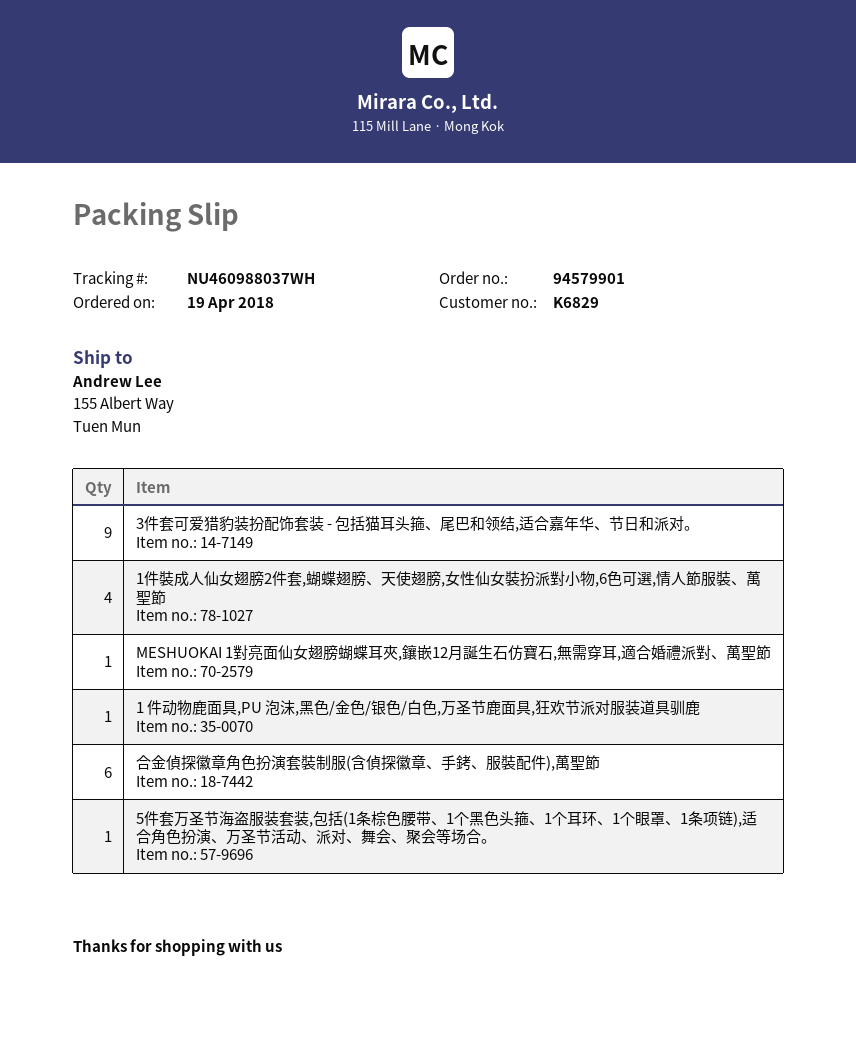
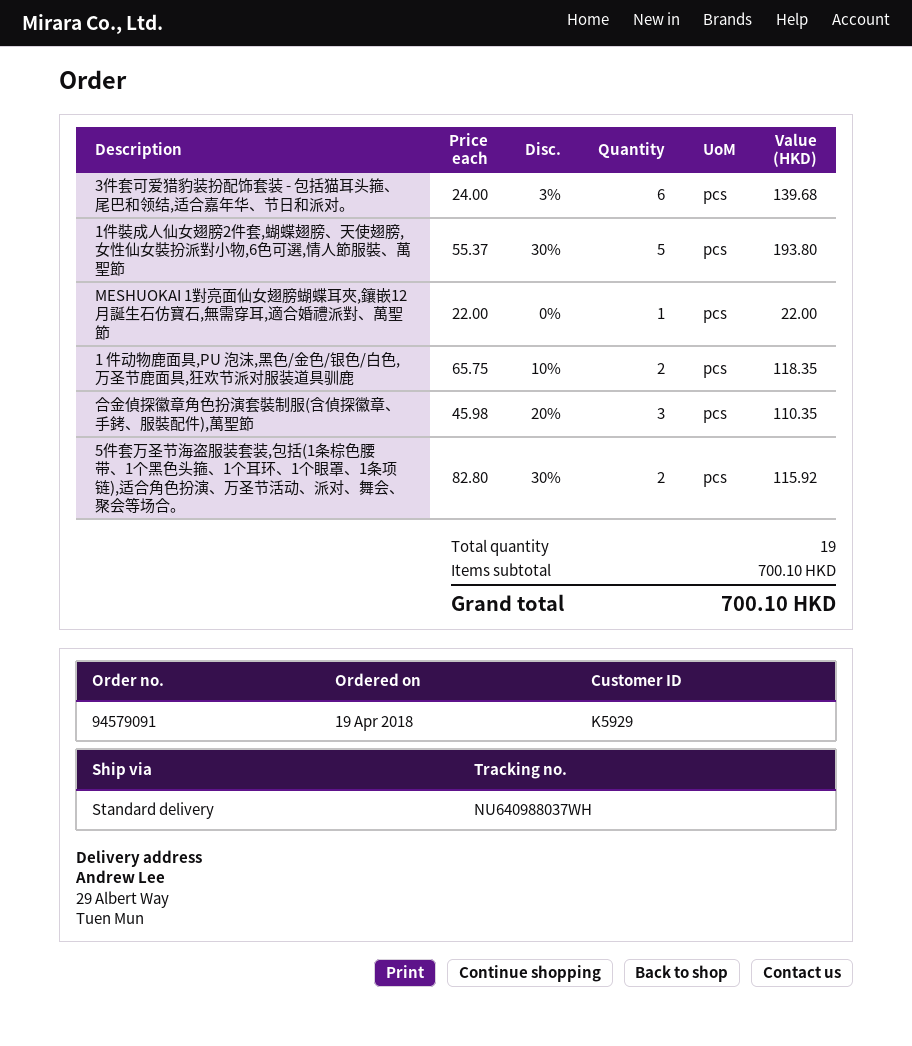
order number: 94579901 -> 94579091
customer number: K6829 -> K5929
tracking number: NU460988037WH -> NU640988037WH
ship to: 155 Albert Way, Tuen Mun -> 29 Albert Way, Tuen Mun
3件套可爱猎豹装扮配饰套装 - 包括猫耳头箍、尾巴和领结,适合嘉年华、节日和派对。: 9 -> 6
1件裝成人仙女翅膀2件套,蝴蝶翅膀、天使翅膀,女性仙女裝扮派對小物,6色可選,情人節服裝、萬聖節: 4 -> 5
1 件动物鹿面具,PU 泡沫,黑色/金色/银色/白色,万圣节鹿面具,狂欢节派对服装道具驯鹿: 1 -> 2
合金偵探徽章角色扮演套裝制服(含偵探徽章、手銬、服裝配件),萬聖節: 6 -> 3
5件套万圣节海盗服装套装,包括(1条棕色腰带、1个黑色头箍、1个耳环、1个眼罩、1条项链),适合角色扮演、万圣节活动、派对、舞会、聚会等场合。: 1 -> 2

